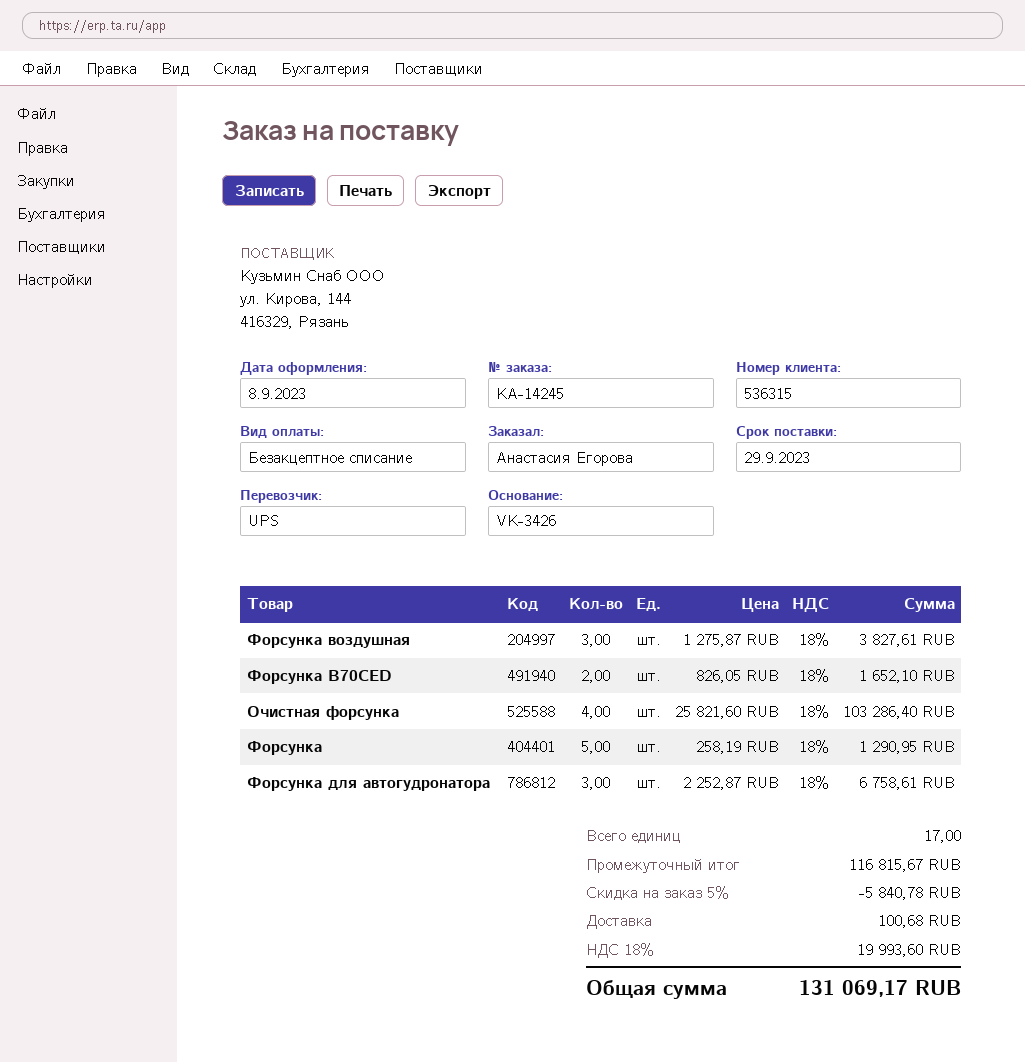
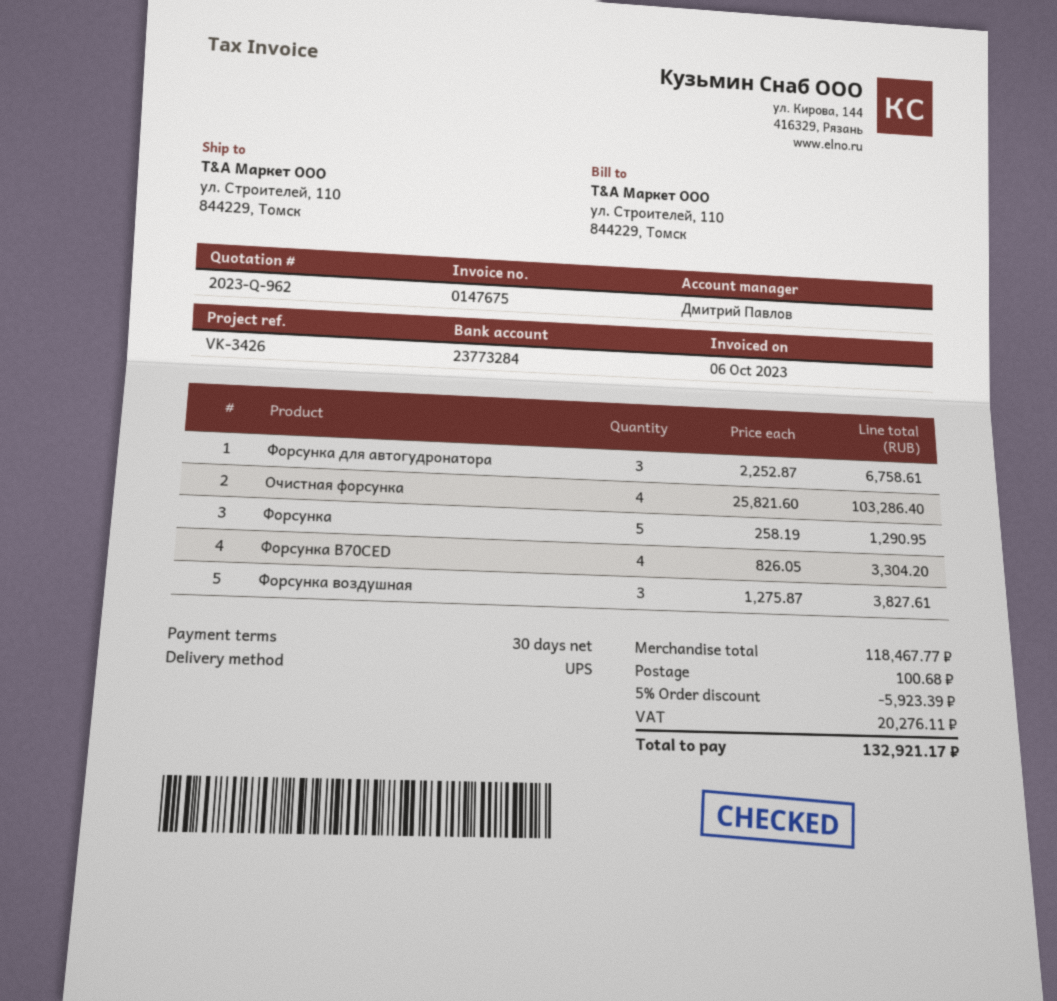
Форсунка B70CED: 2 x 826.05 = 1652.10 -> 4 x 826.05 = 3304.20
subtotal: 116815.67 -> 118467.77
discount: 5% = 5840.78 -> 5% = 5923.39
tax: 19993.60 -> 20276.11
total: 131069.17 -> 132921.17

